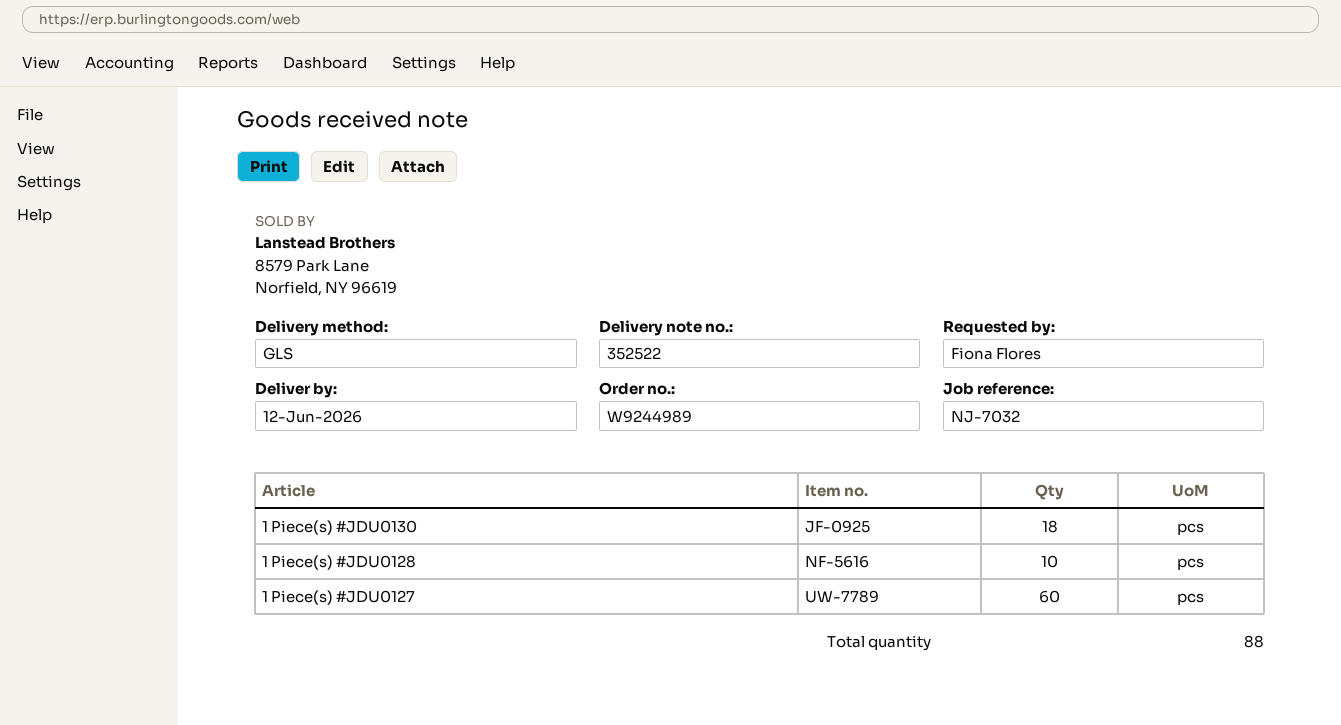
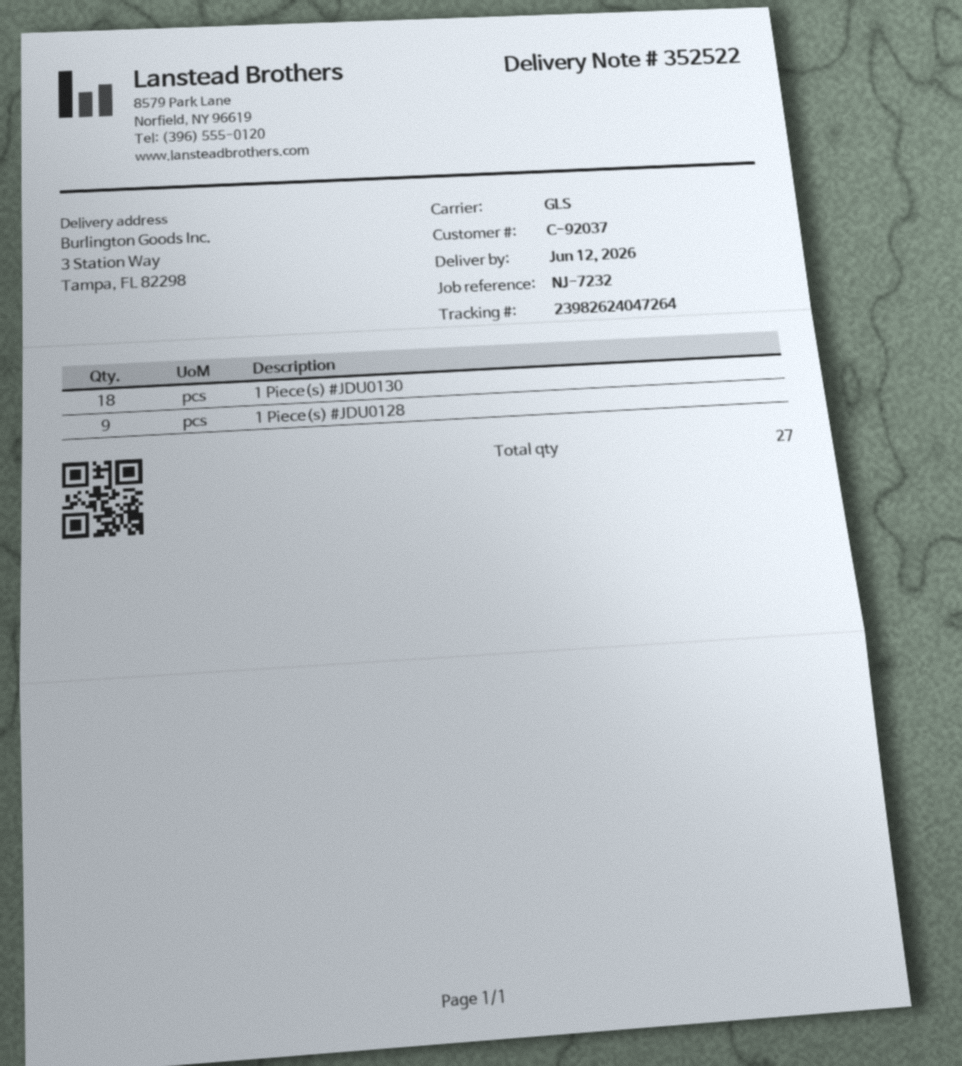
reference: NJ-7032 -> NJ-7232
1 Piece(s) #JDU0128: 10 -> 9
1 Piece(s) #JDU0127: 60 -> none
total quantity: 88 -> 27

